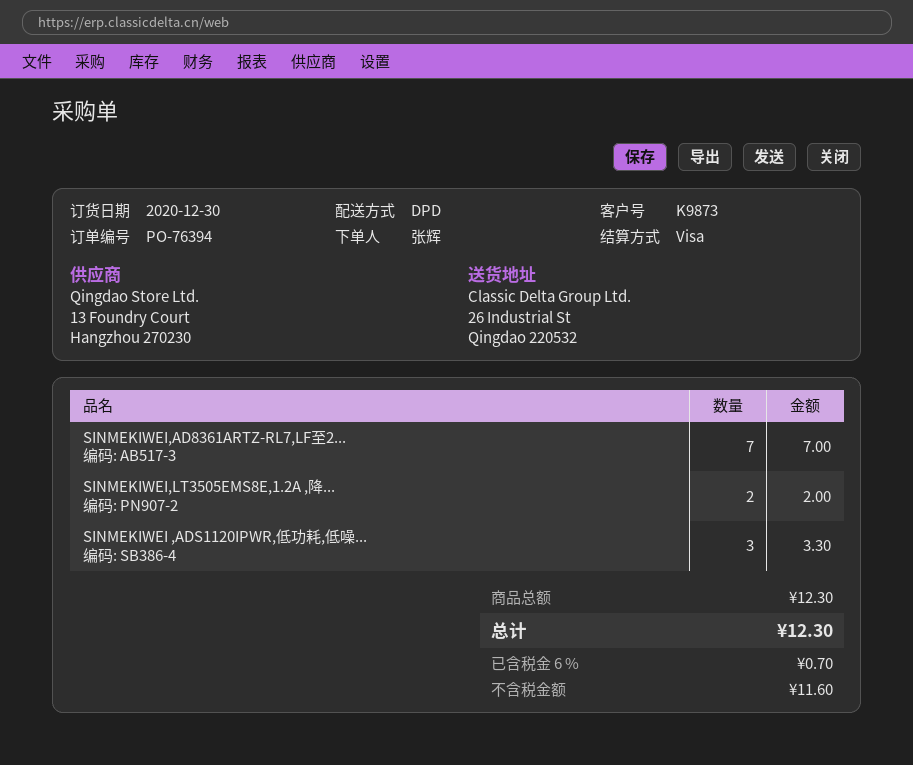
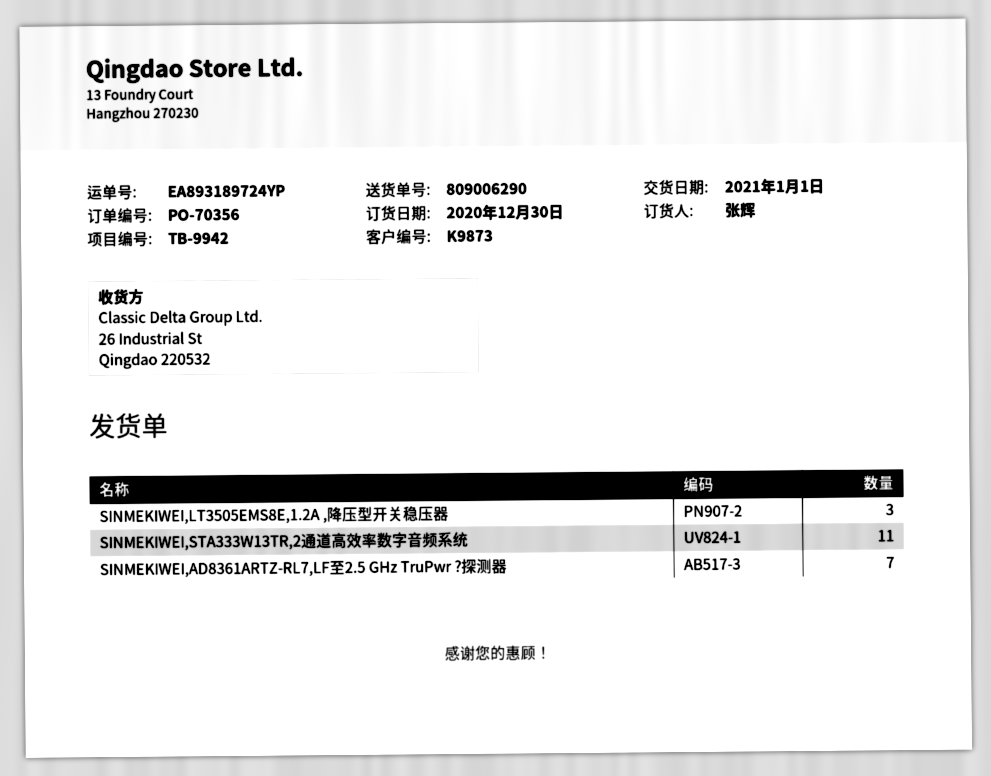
order number: PO-76394 -> PO-70356
SINMEKIWEI,LT3505EMS8E,1.2A ,降...: 2 -> 3
SINMEKIWEI ,ADS1120IPWR,低功耗,低噪...: 3 -> none
SINMEKIWEI,STA333W13TR,2通道高效率数字音频系统: none -> 11

